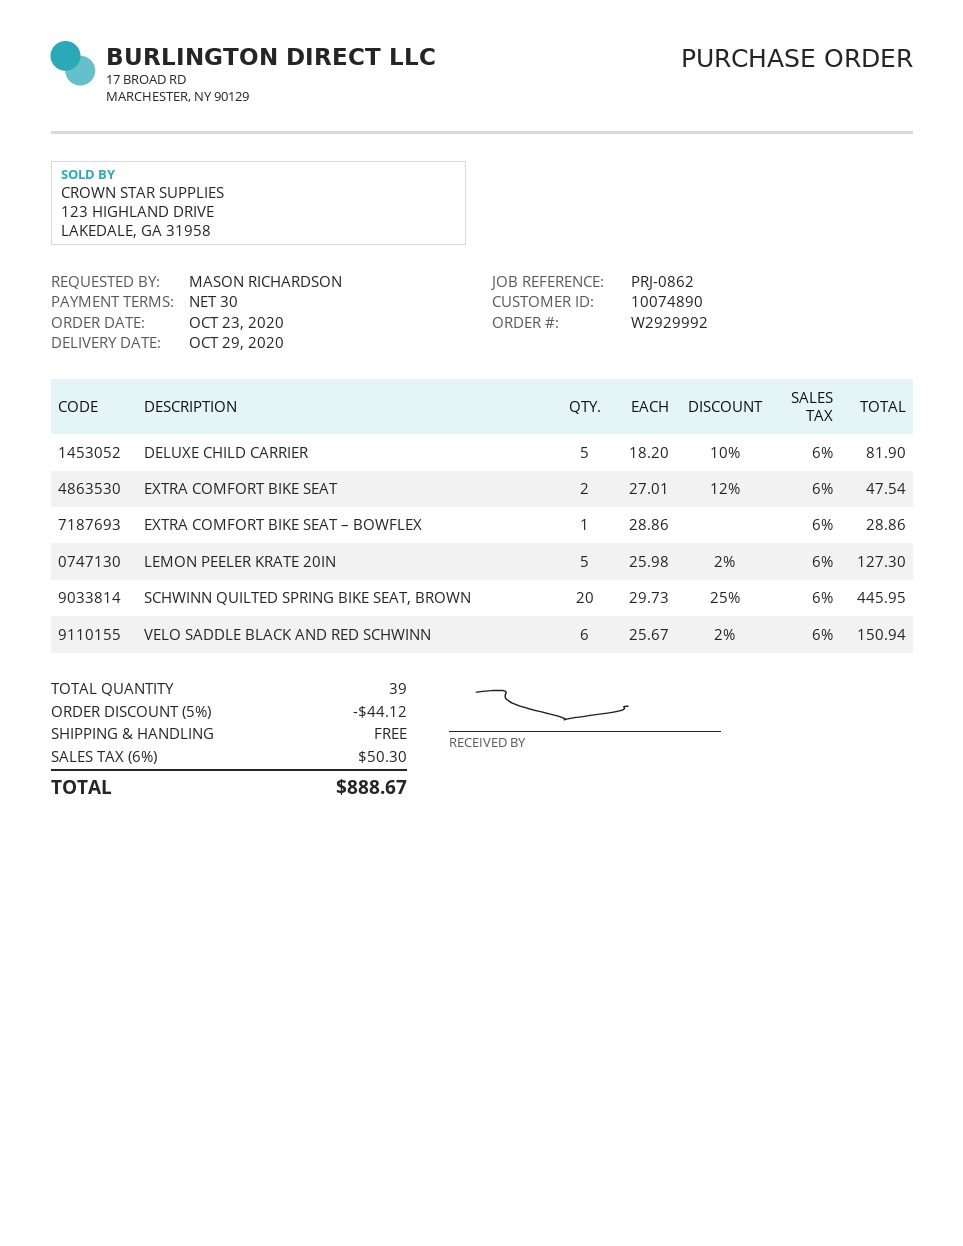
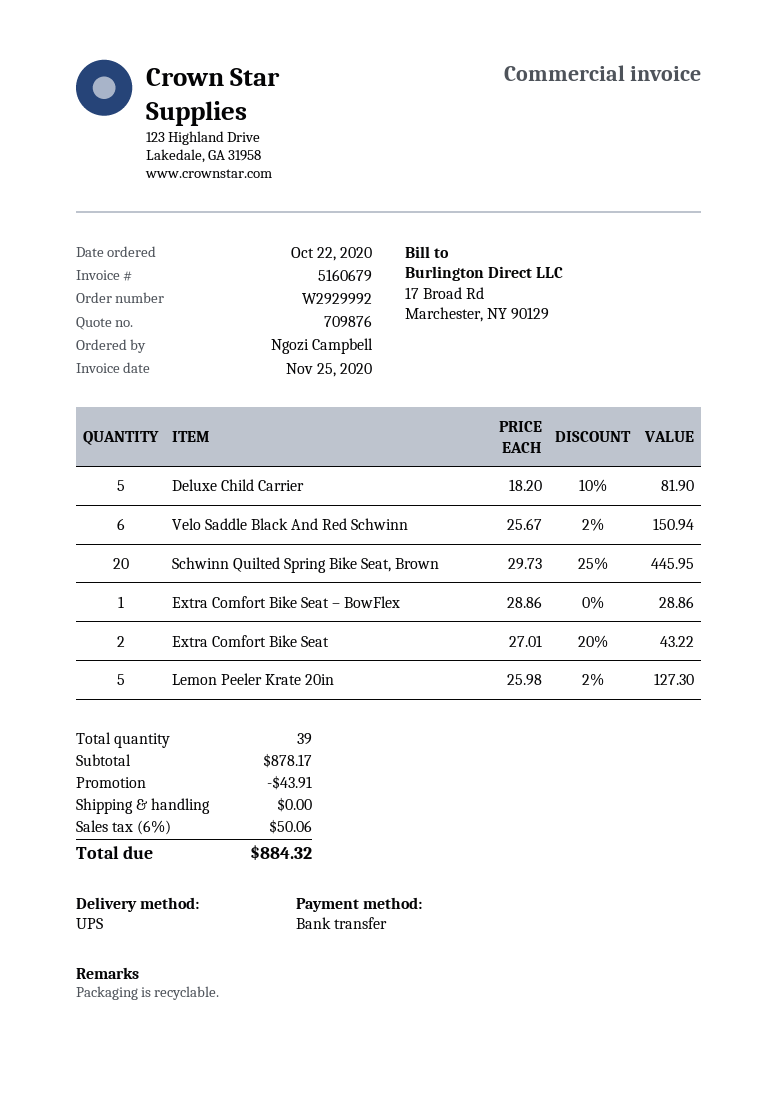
order date: 2020-10-23 -> 2020-10-22
ordered by: MASON RICHARDSON -> Ngozi Campbell
EXTRA COMFORT BIKE SEAT: 2 x 27.01 - 12% = 47.54 -> 2 x 27.01 - 20% = 43.22
discount: 44.12 -> 43.91
tax: 6% = 50.30 -> 6% = 50.06
total: 888.67 -> 884.32

